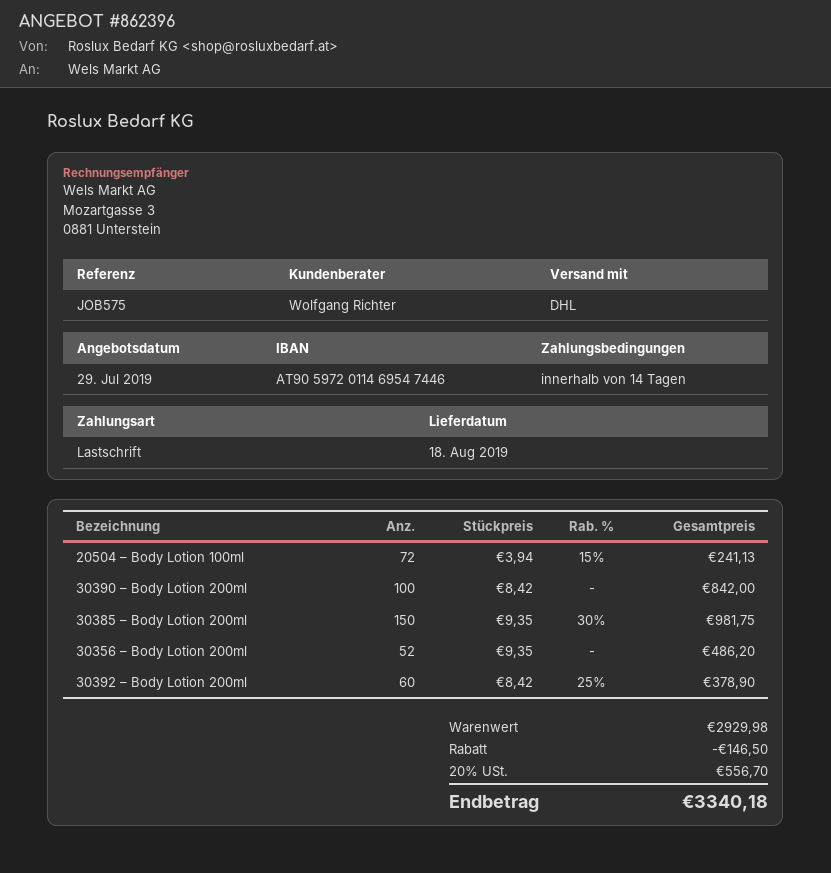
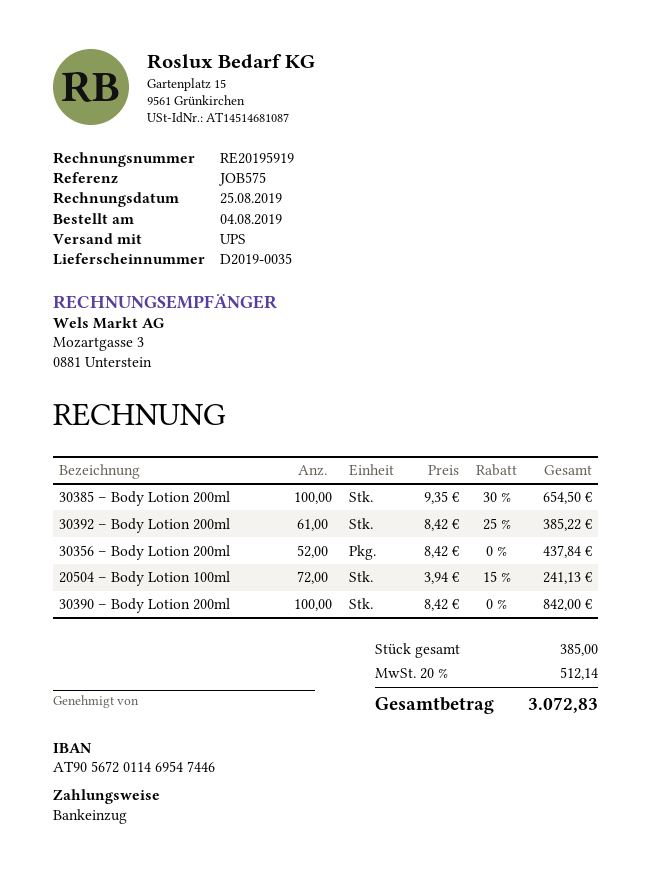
bank account: AT905972011469547446 -> AT905672011469547446
shipping method: DHL -> UPS
30385 – Body Lotion 200ml: 150 x 9.35 - 30% = 981.75 -> 100 x 9.35 - 30% = 654.50
30356 – Body Lotion 200ml: 52 x 9.35 = 486.20 -> 52 x 8.42 = 437.84
30392 – Body Lotion 200ml: 60 x 8.42 - 25% = 378.90 -> 61 x 8.42 - 25% = 385.22
discount: 146.50 -> none
tax: 20% = 556.70 -> 20% = 512.14
total: 3340.18 -> 3072.83

